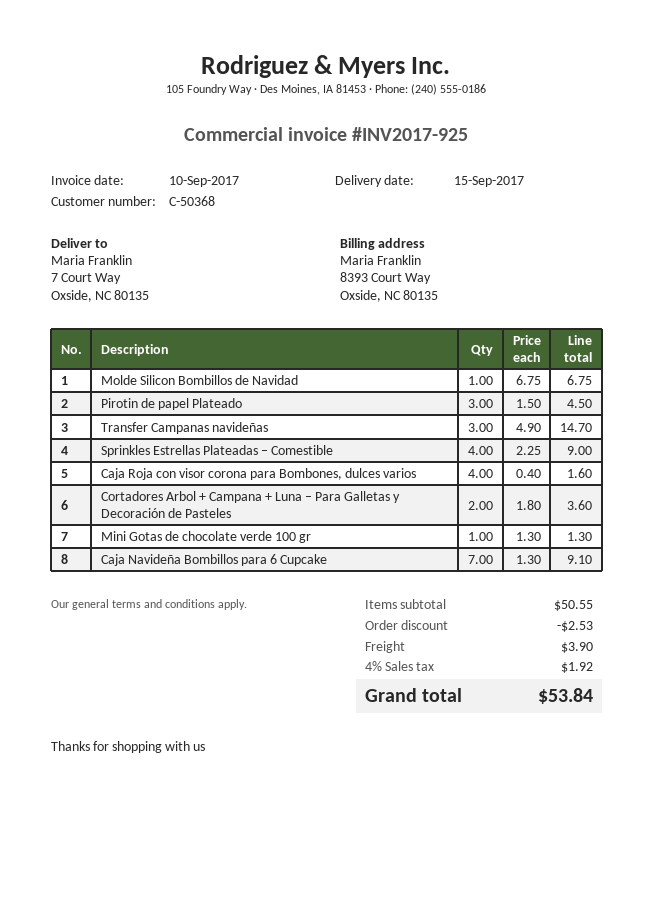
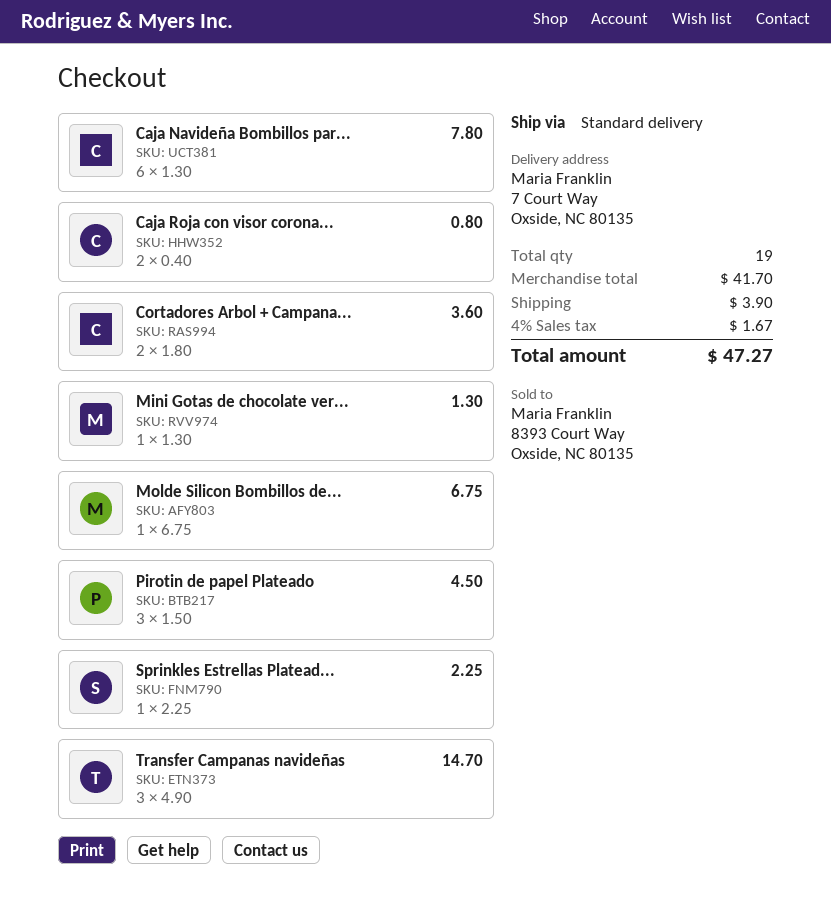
Sprinkles Estrellas Plateadas – Comestible: 4 x 2.25 = 9.00 -> 1 x 2.25 = 2.25
Caja Roja con visor corona para Bombones, dulces varios: 4 x 0.40 = 1.60 -> 2 x 0.40 = 0.80
Caja Navideña Bombillos para 6 Cupcake: 7 x 1.30 = 9.10 -> 6 x 1.30 = 7.80
subtotal: 50.55 -> 41.70
discount: 2.53 -> none
tax: 4% = 1.92 -> 4% = 1.67
total: 53.84 -> 47.27

